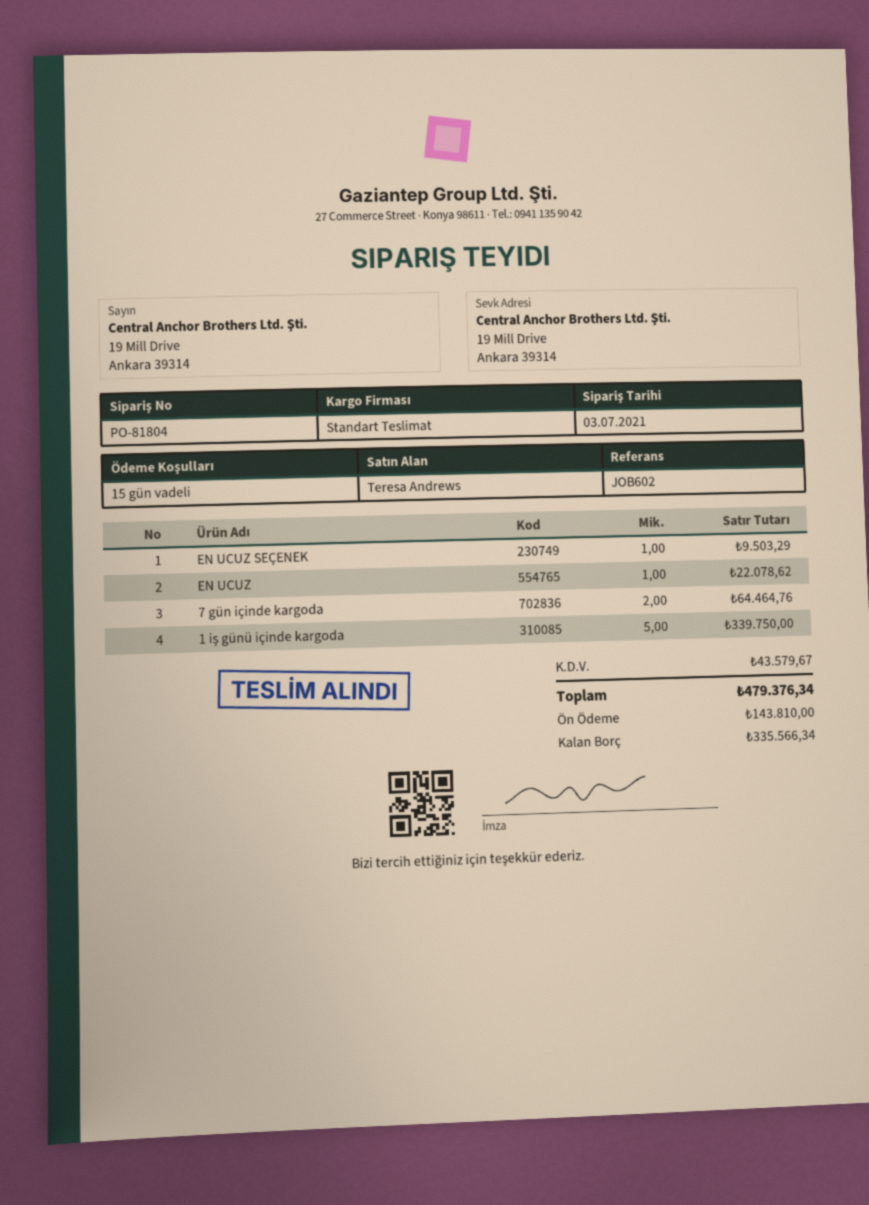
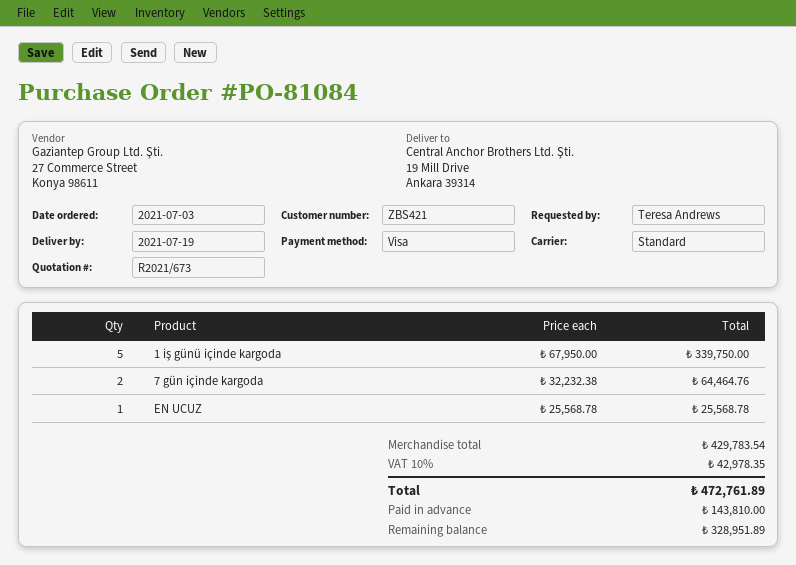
order number: PO-81804 -> PO-81084
EN UCUZ SEÇENEK: 1 for 9503.29 -> none
EN UCUZ: 1 for 22078.62 -> 1 for 25568.78
tax: 43579.67 -> 42978.35
total: 479376.34 -> 472761.89
balance: 335566.34 -> 328951.89

